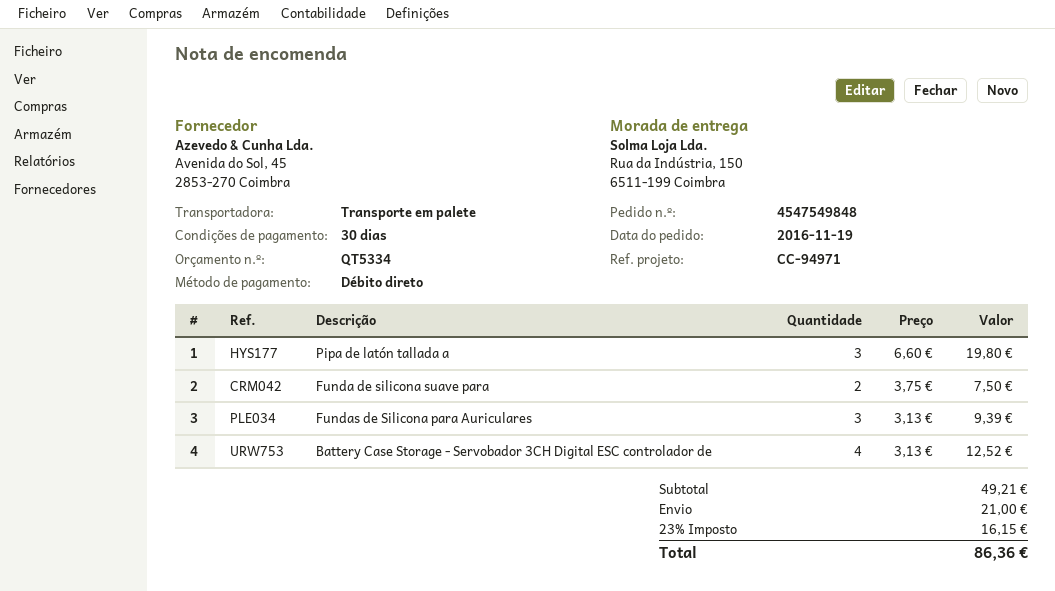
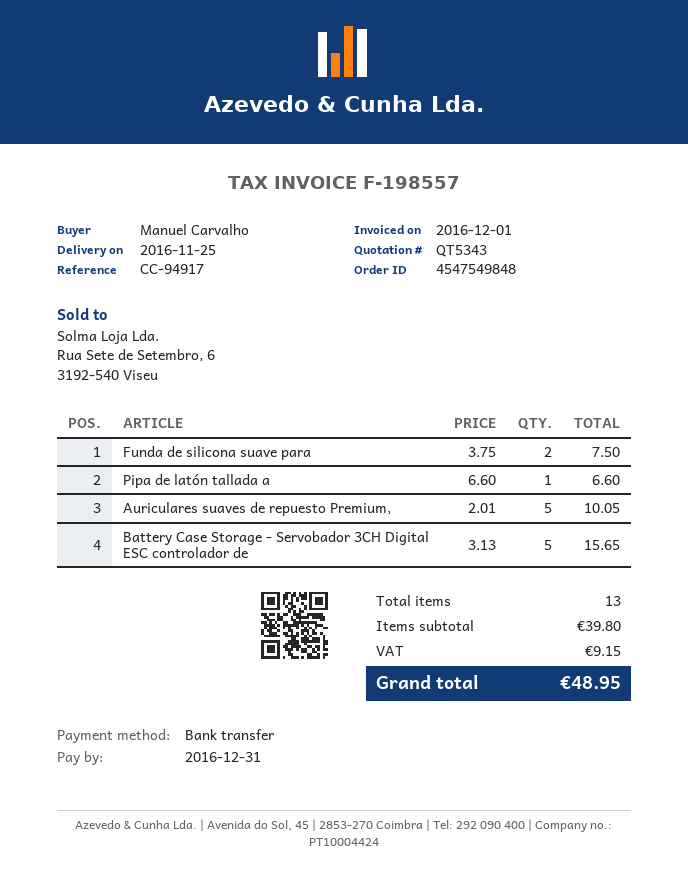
quote number: QT5334 -> QT5343
reference: CC-94971 -> CC-94917
payment method: direct debit -> bank transfer
Pipa de latón tallada a: 3 x 6.60 = 19.80 -> 1 x 6.60 = 6.60
Fundas de Silicona para Auriculares: 3 x 3.13 = 9.39 -> none
Battery Case Storage - Servobador 3CH Digital ESC controlador de: 4 x 3.13 = 12.52 -> 5 x 3.13 = 15.65
Auriculares suaves de repuesto Premium,: none -> 5 x 2.01 = 10.05
subtotal: 49.21 -> 39.80
shipping: 21.00 -> none
tax: 16.15 -> 9.15
total: 86.36 -> 48.95

